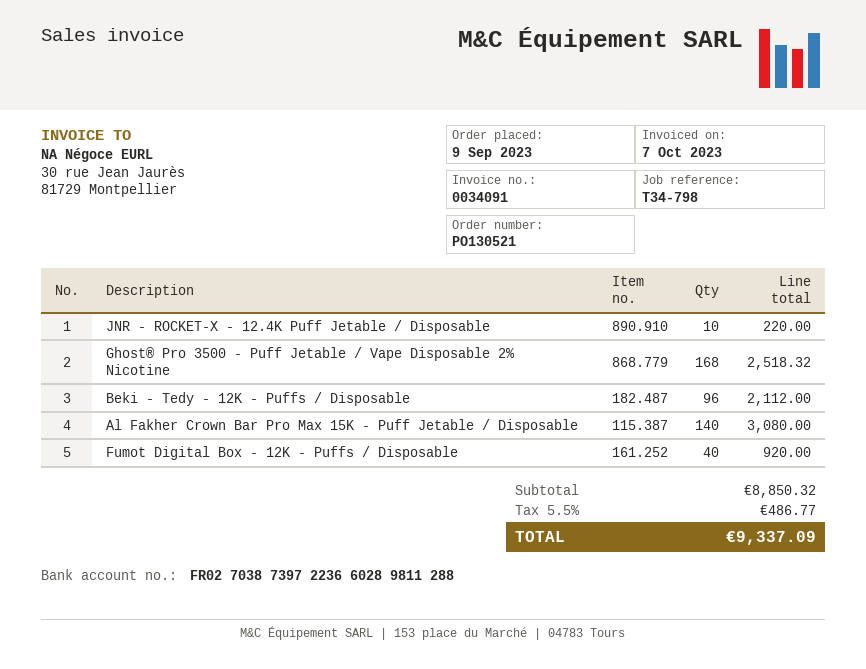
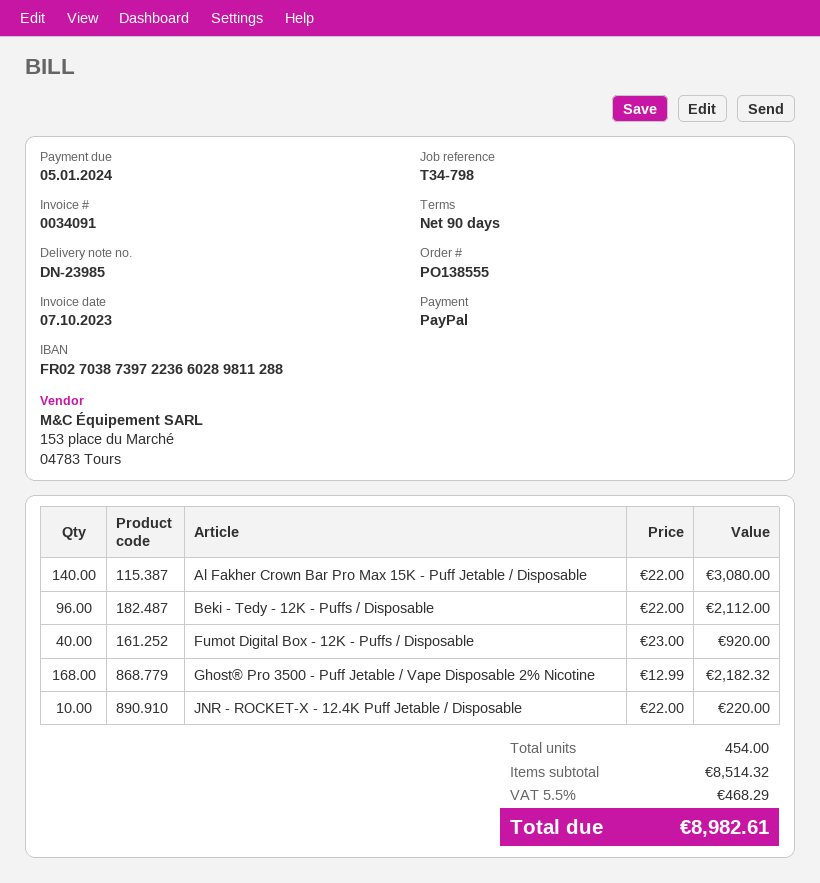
order number: PO130521 -> PO138555
Ghost® Pro 3500 - Puff Jetable / Vape Disposable 2% Nicotine: 168 for 2518.32 -> 168 for 2182.32
subtotal: 8850.32 -> 8514.32
tax: 5.5% = 486.77 -> 5.5% = 468.29
total: 9337.09 -> 8982.61

